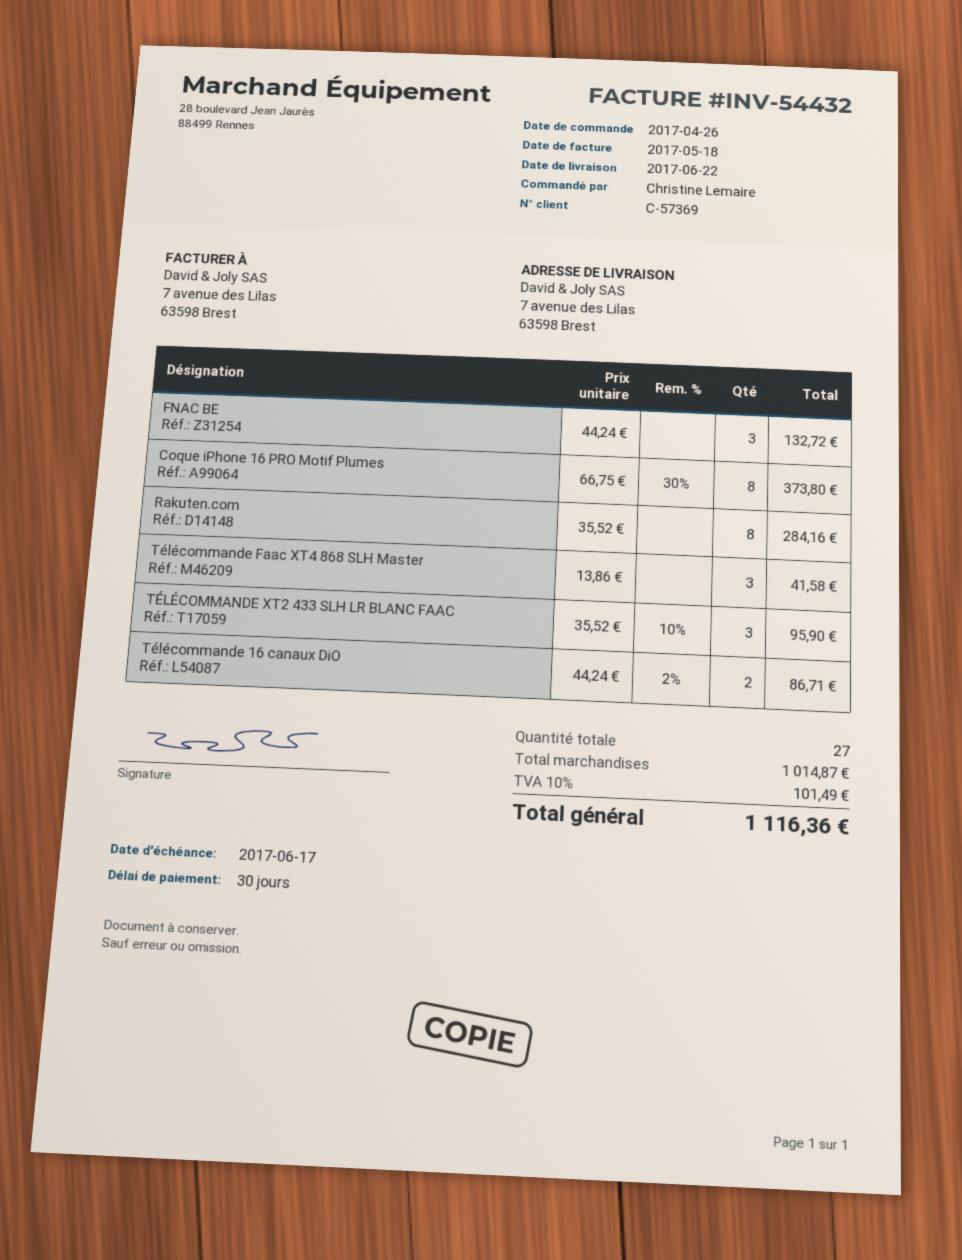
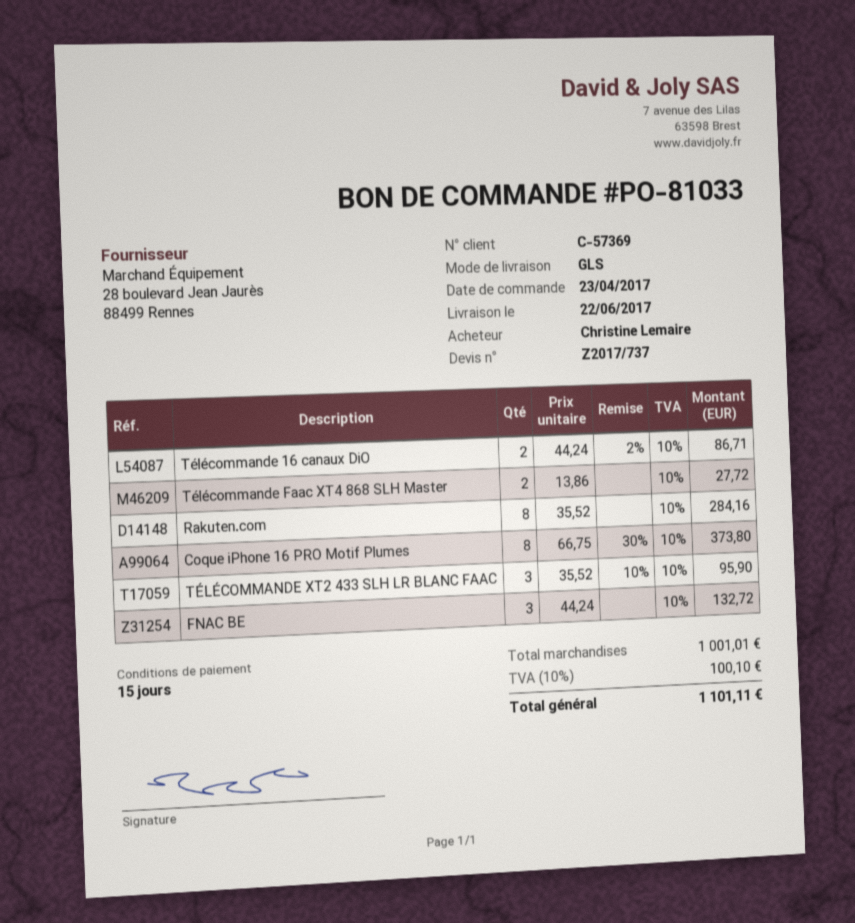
order date: 2017-04-26 -> 2017-04-23
payment terms: 30 days -> 15 days
Télécommande Faac XT4 868 SLH Master: 3 x 13.86 = 41.58 -> 2 x 13.86 = 27.72
subtotal: 1014.87 -> 1001.01
tax: 10% = 101.49 -> 10% = 100.10
total: 1116.36 -> 1101.11

